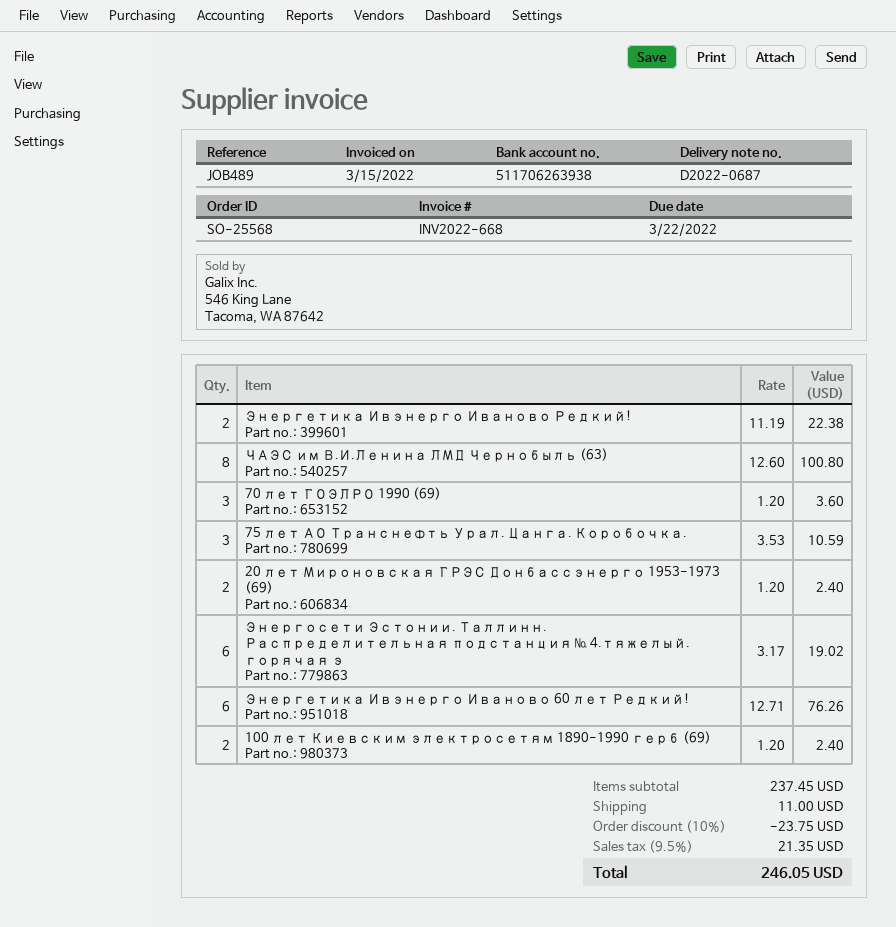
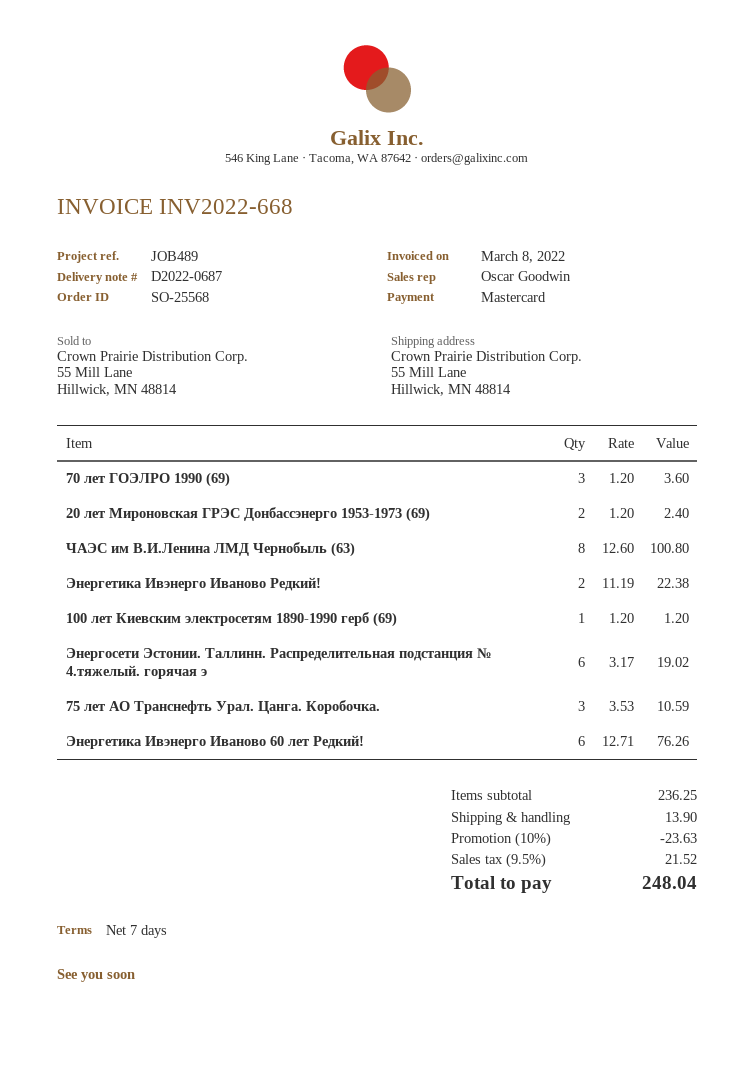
invoice date: 2022-03-15 -> 2022-03-08
100 лет Киевским электросетям 1890-1990 герб (69): 2 x 1.20 = 2.40 -> 1 x 1.20 = 1.20
subtotal: 237.45 -> 236.25
discount: 10% = 23.75 -> 10% = 23.63
shipping: 11.00 -> 13.90
tax: 9.5% = 21.35 -> 9.5% = 21.52
total: 246.05 -> 248.04

